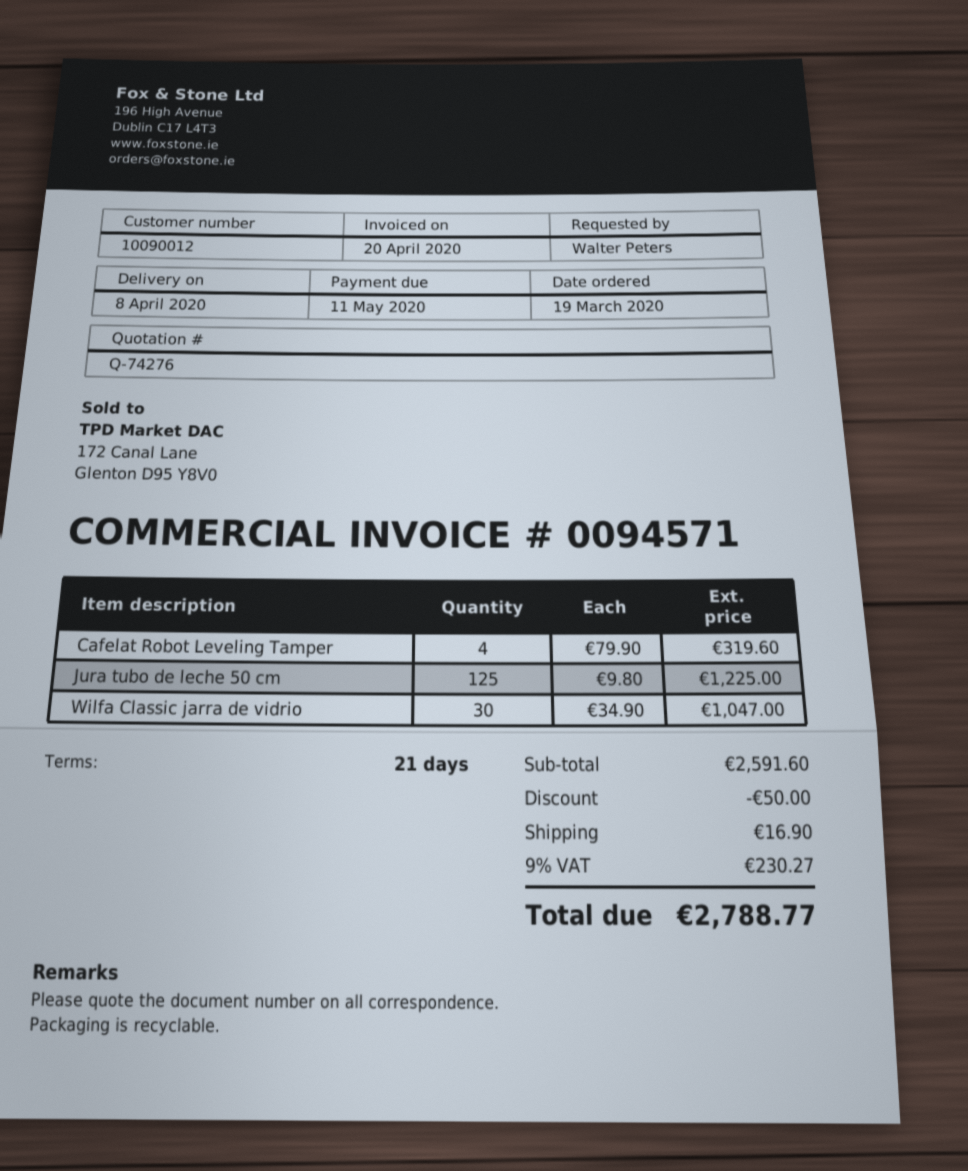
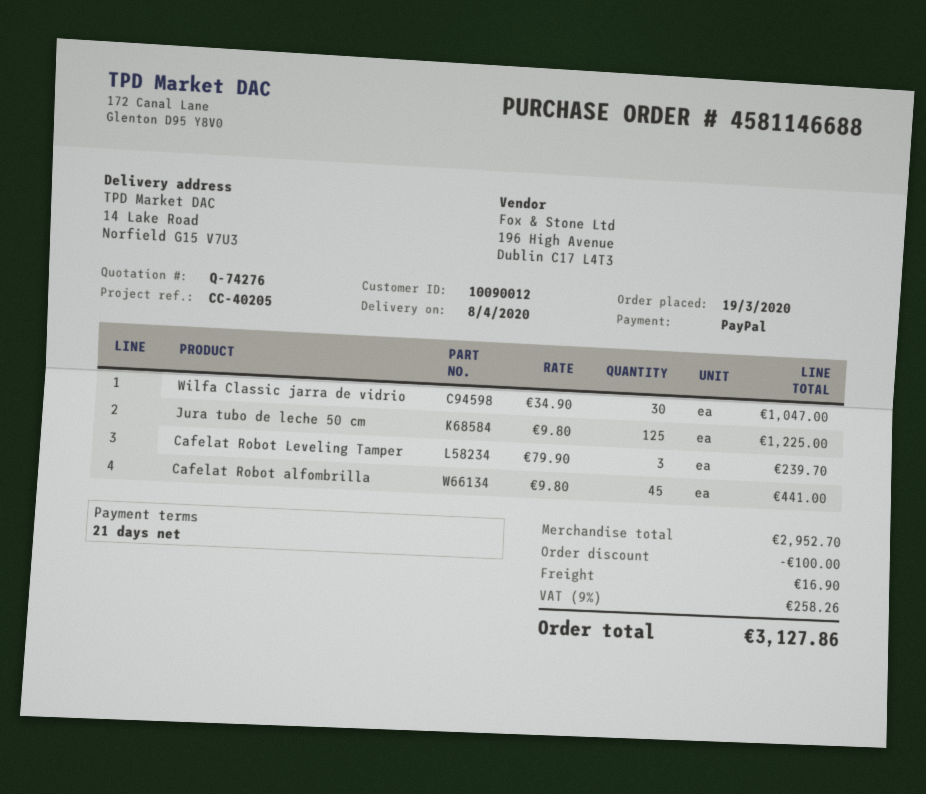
Cafelat Robot Leveling Tamper: 4 x 79.90 = 319.60 -> 3 x 79.90 = 239.70
Cafelat Robot alfombrilla: none -> 45 x 9.80 = 441.00
subtotal: 2591.60 -> 2952.70
discount: 50.00 -> 100.00
tax: 9% = 230.27 -> 9% = 258.26
total: 2788.77 -> 3127.86

